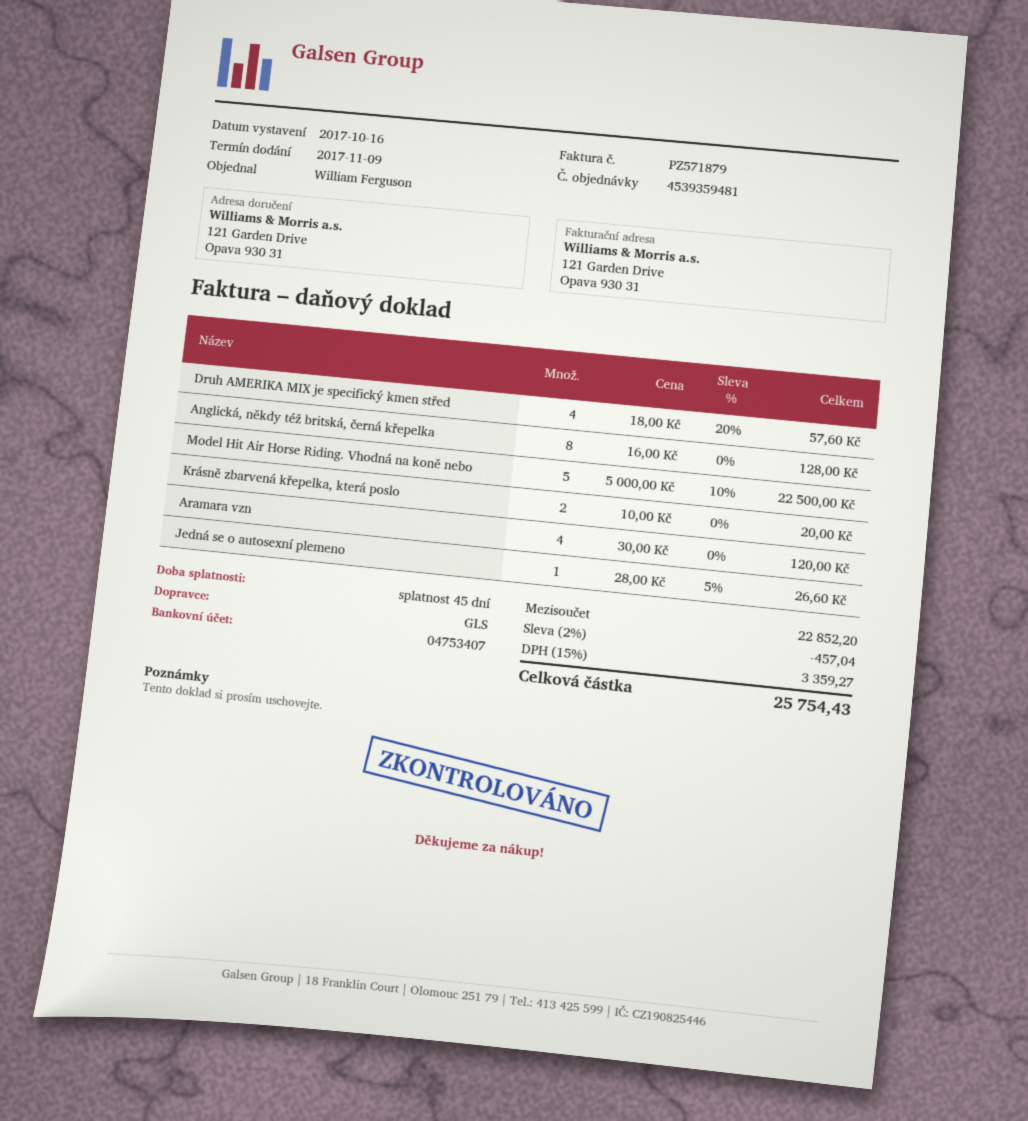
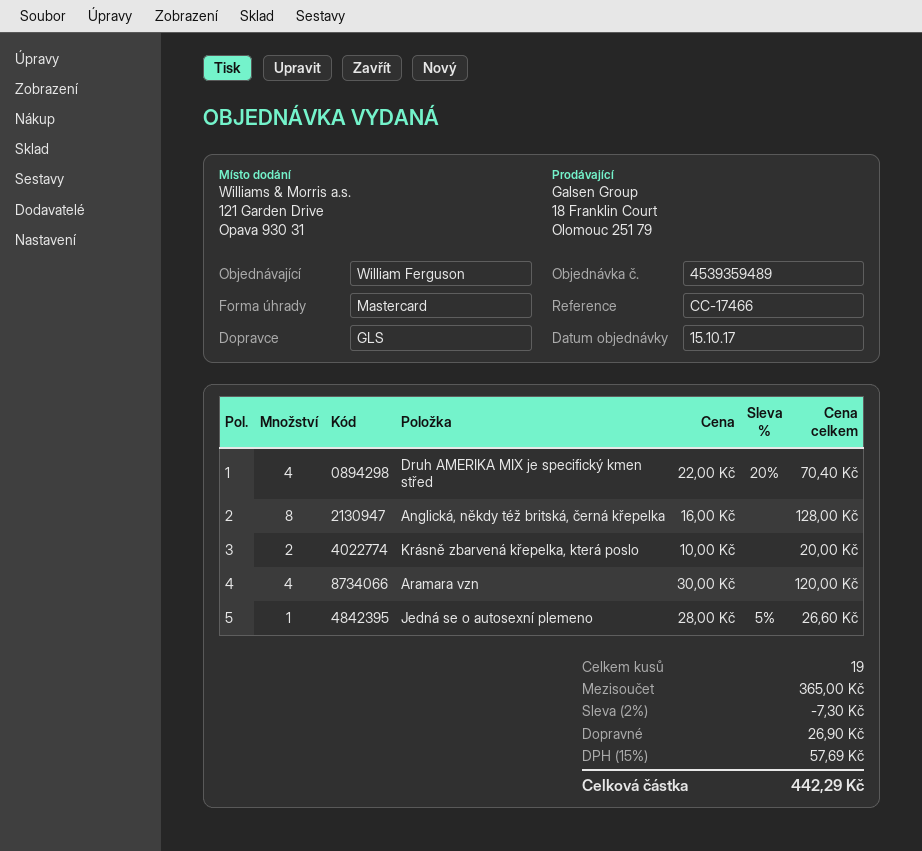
order number: 4539359481 -> 4539359489
Druh AMERIKA MIX je specifický kmen střed: 4 x 18.00 - 20% = 57.60 -> 4 x 22.00 - 20% = 70.40
Model Hit Air Horse Riding. Vhodná na koně nebo: 5 x 5000.00 - 10% = 22500.00 -> none
subtotal: 22852.20 -> 365.00
discount: 2% = 457.04 -> 2% = 7.30
shipping: none -> 26.90
tax: 15% = 3359.27 -> 15% = 57.69
total: 25754.43 -> 442.29

